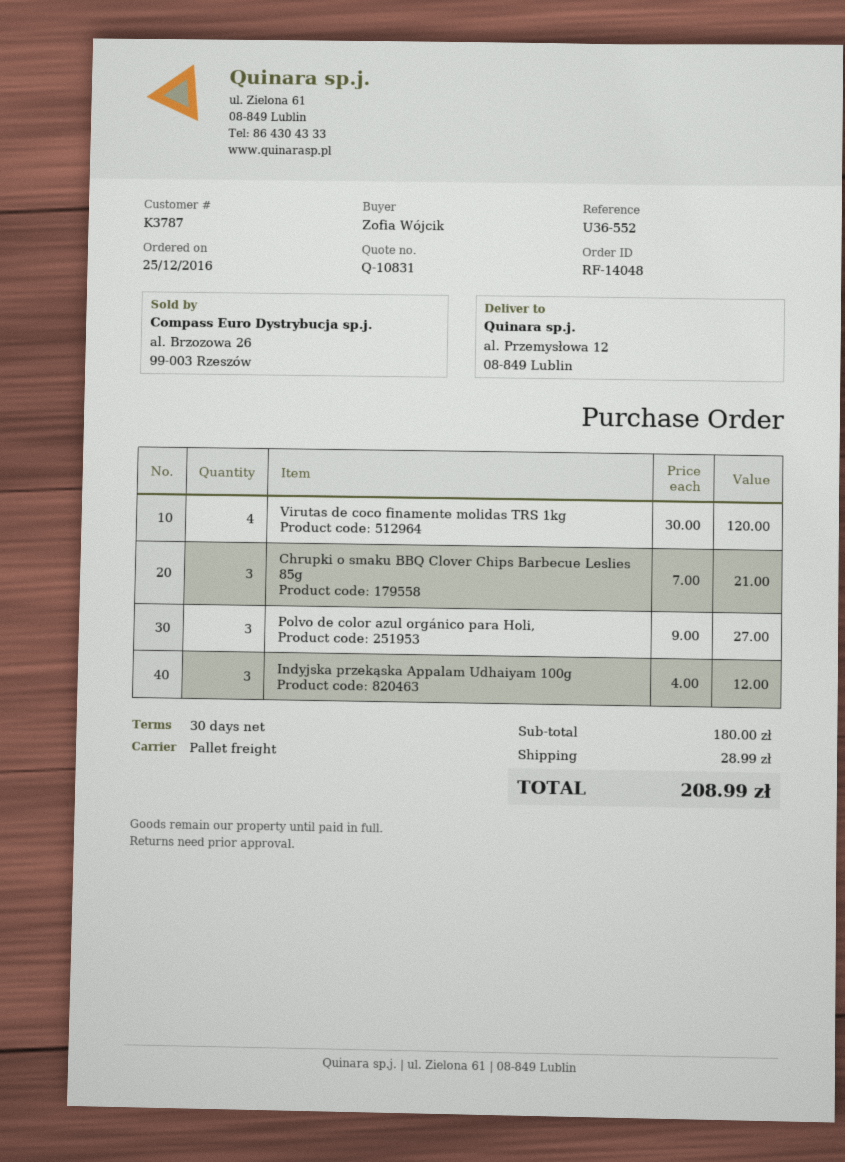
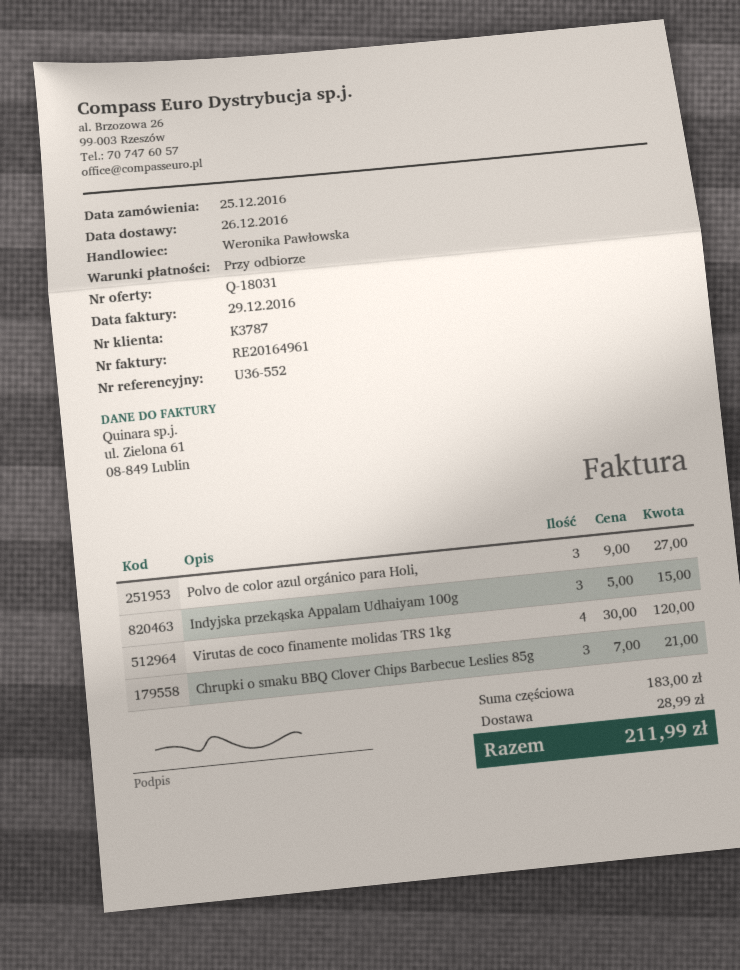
quote number: Q-10831 -> Q-18031
payment terms: 30 days -> on receipt
Indyjska przekąska Appalam Udhaiyam 100g: 3 x 4.00 = 12.00 -> 3 x 5.00 = 15.00
subtotal: 180.00 -> 183.00
total: 208.99 -> 211.99

